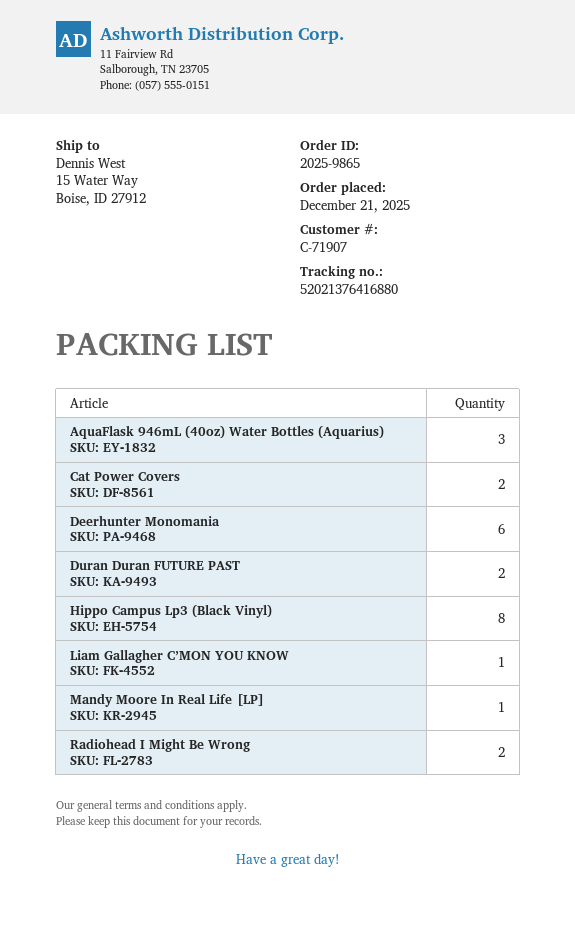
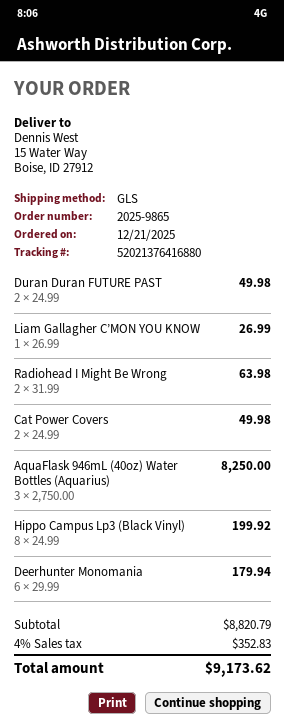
Mandy Moore In Real Life [LP]: 1 -> none

